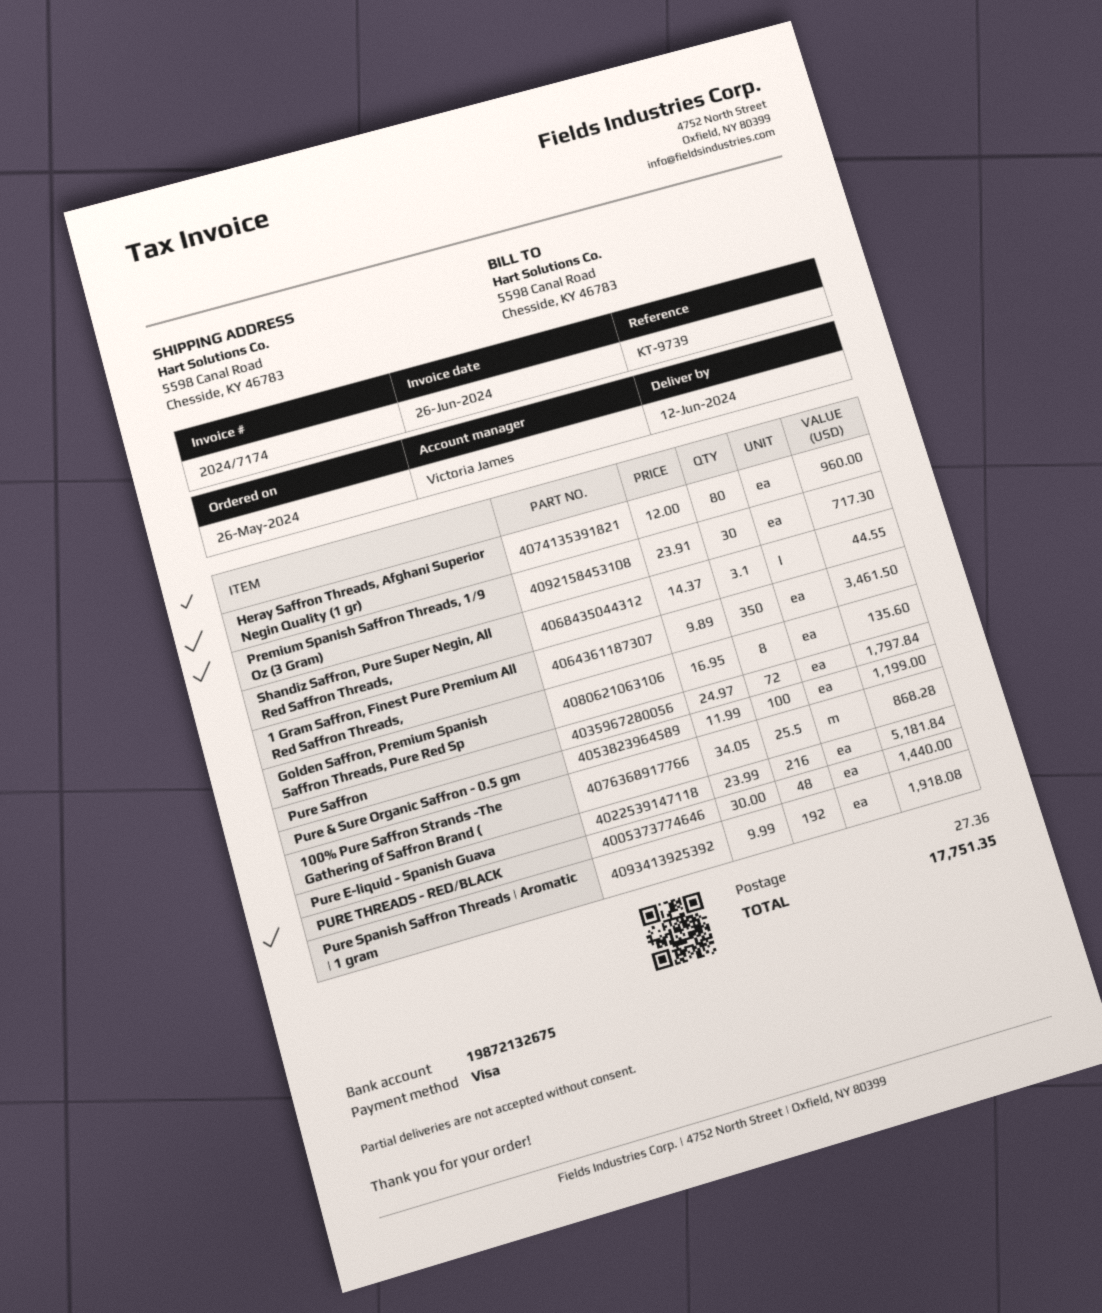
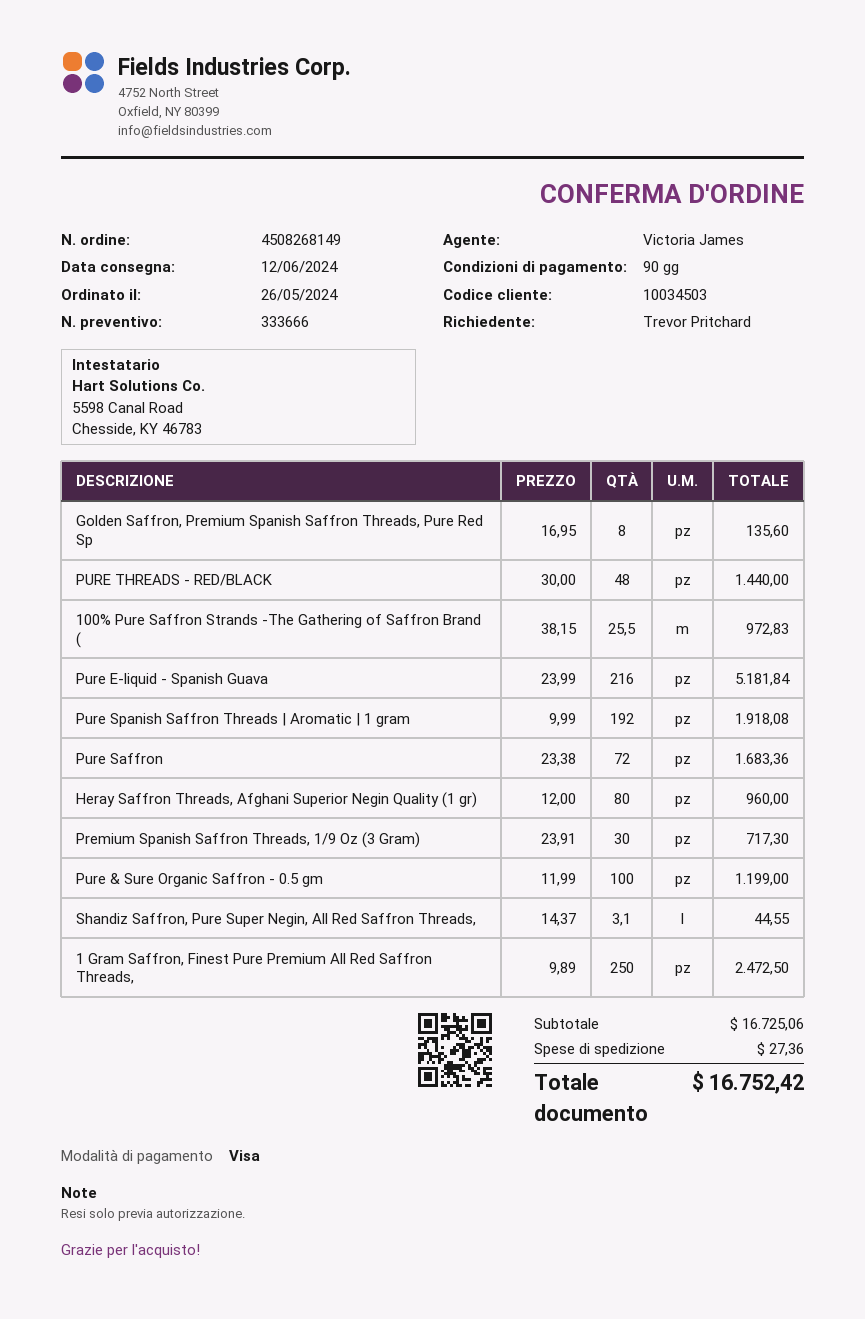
1 Gram Saffron, Finest Pure Premium All Red Saffron Threads,: 350 x 9.89 = 3461.50 -> 250 x 9.89 = 2472.50
Pure Saffron: 72 x 24.97 = 1797.84 -> 72 x 23.38 = 1683.36
100% Pure Saffron Strands -The Gathering of Saffron Brand (: 25.5 x 34.05 = 868.28 -> 25.5 x 38.15 = 972.83
total: 17751.35 -> 16752.42

